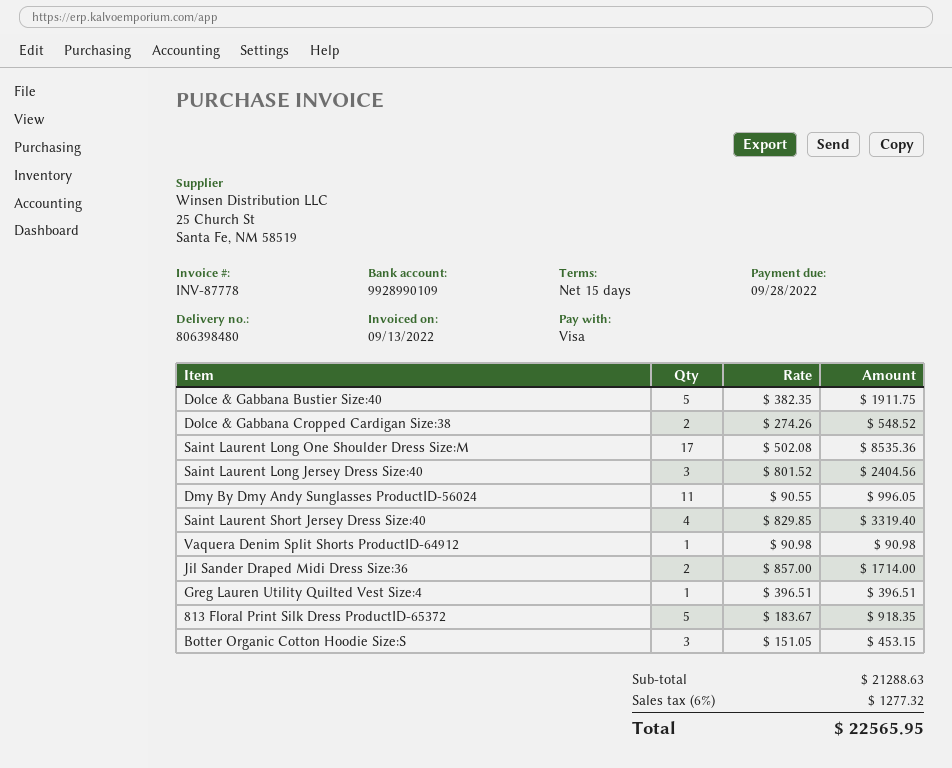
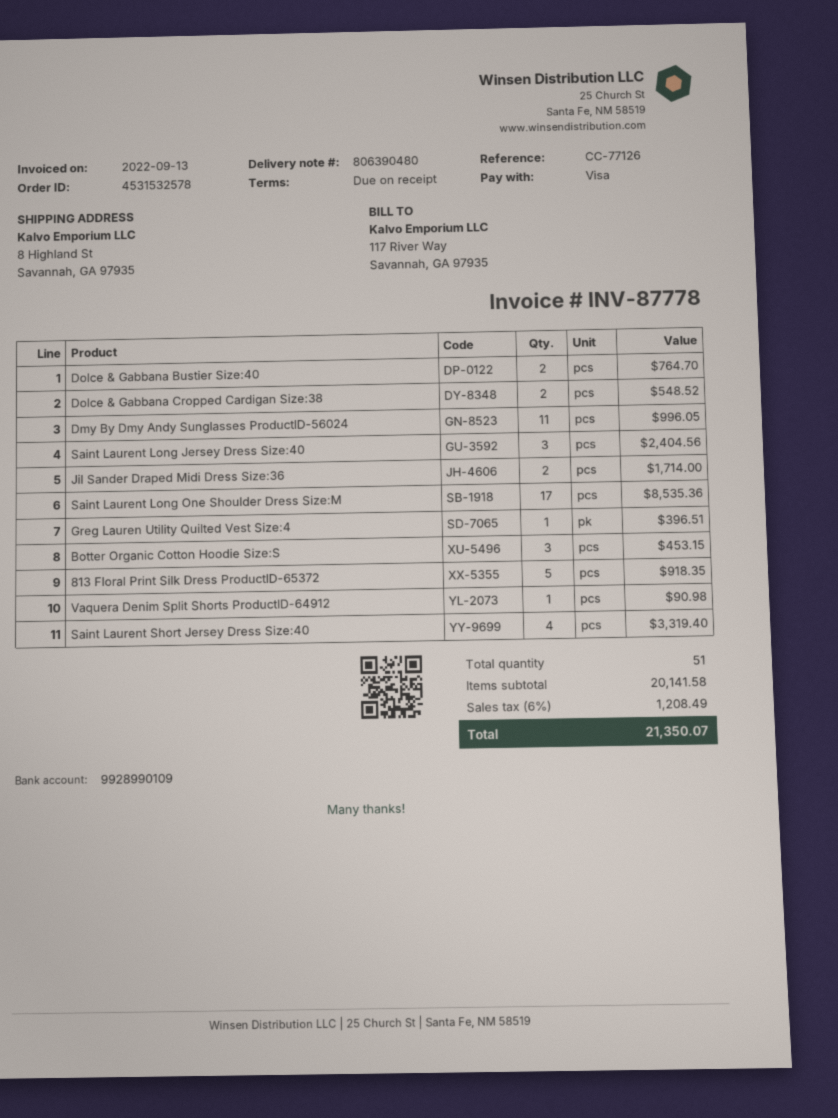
delivery note number: 806398480 -> 806390480
payment terms: 15 days -> on receipt
Dolce & Gabbana Bustier Size:40: 5 for 1911.75 -> 2 for 764.70
subtotal: 21288.63 -> 20141.58
tax: 6% = 1277.32 -> 6% = 1208.49
total: 22565.95 -> 21350.07

